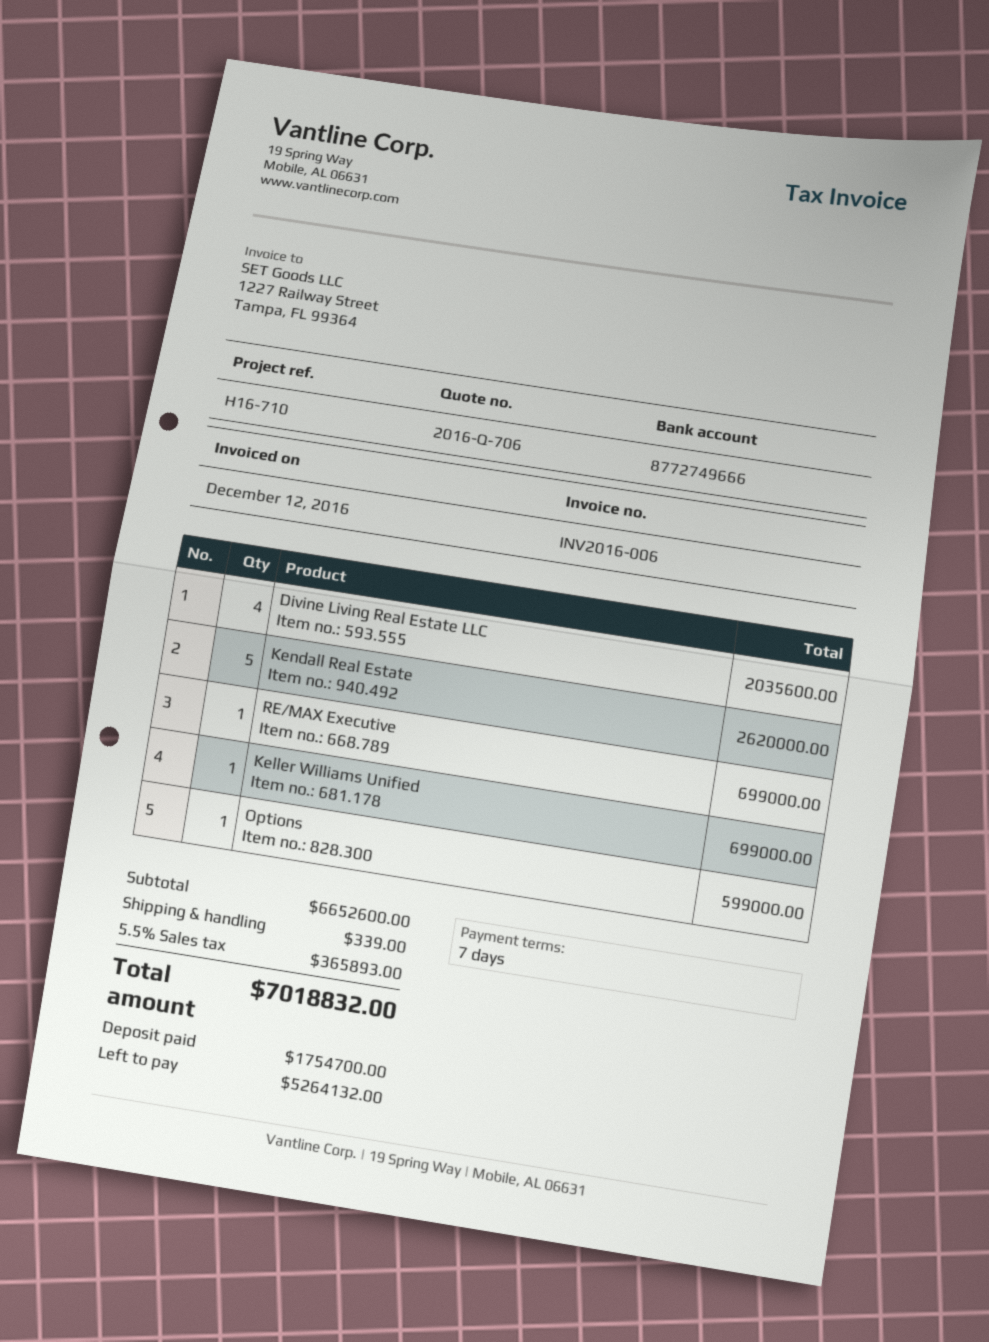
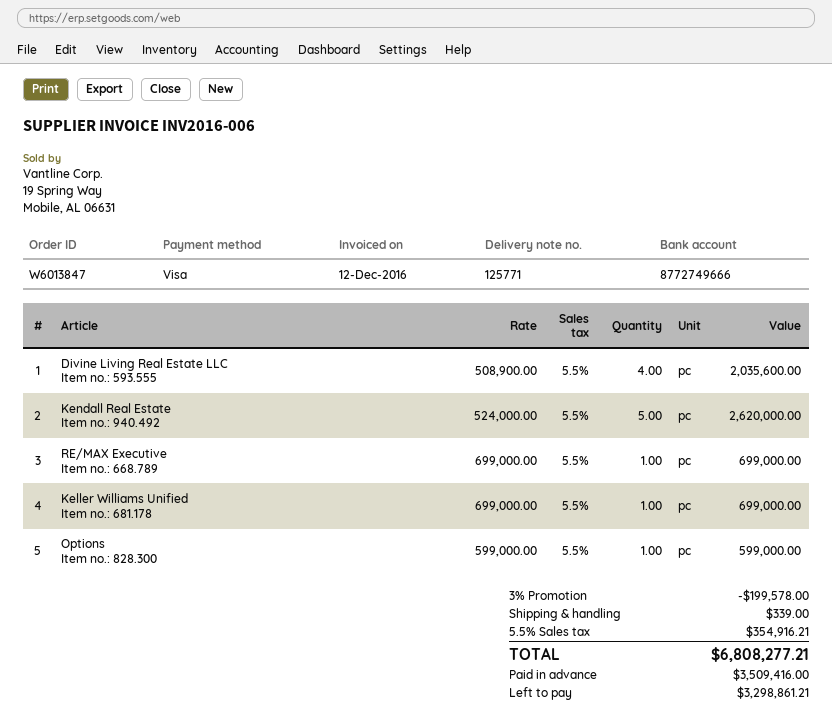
discount: none -> 3% = 199578.00
tax: 5.5% = 365893.00 -> 5.5% = 354916.21
total: 7018832.00 -> 6808277.21
deposit: 1754700.00 -> 3509416.00
balance: 5264132.00 -> 3298861.21

